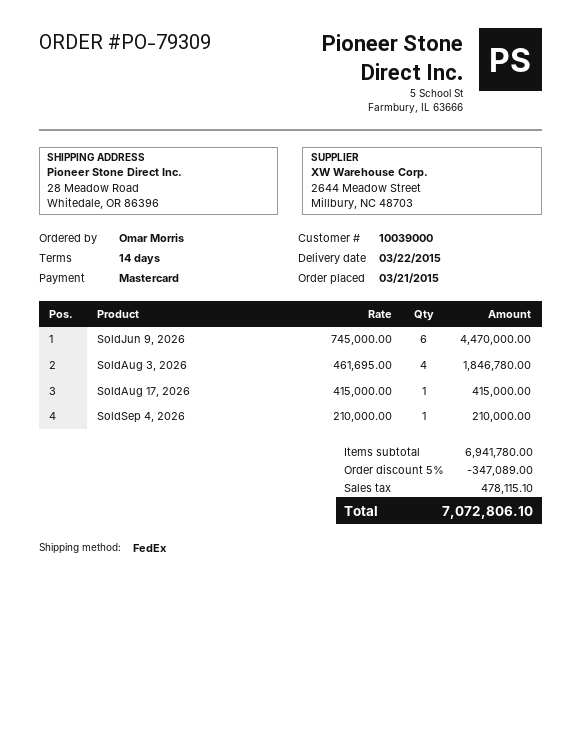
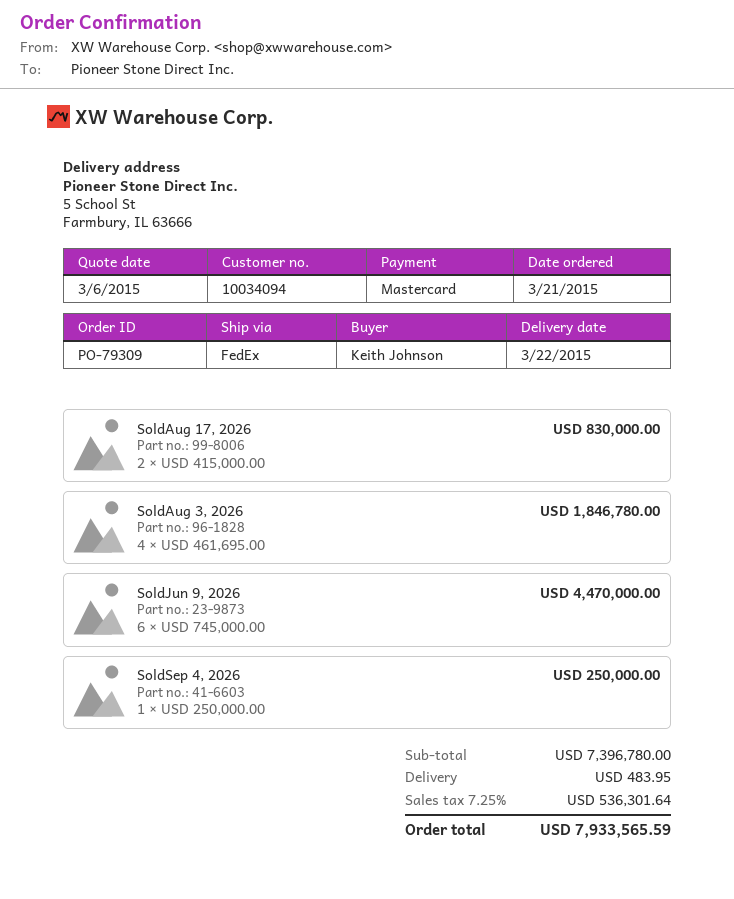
customer number: 10039000 -> 10034094
ordered by: Omar Morris -> Keith Johnson
ship to: 28 Meadow Road, Whitedale, OR 86396 -> 5 School St, Farmbury, IL 63666
SoldAug 17, 2026: 1 x 415000.00 = 415000.00 -> 2 x 415000.00 = 830000.00
SoldSep 4, 2026: 1 x 210000.00 = 210000.00 -> 1 x 250000.00 = 250000.00
subtotal: 6941780.00 -> 7396780.00
discount: 5% = 347089.00 -> none
shipping: none -> 483.95
tax: 478115.10 -> 536301.64
total: 7072806.10 -> 7933565.59

